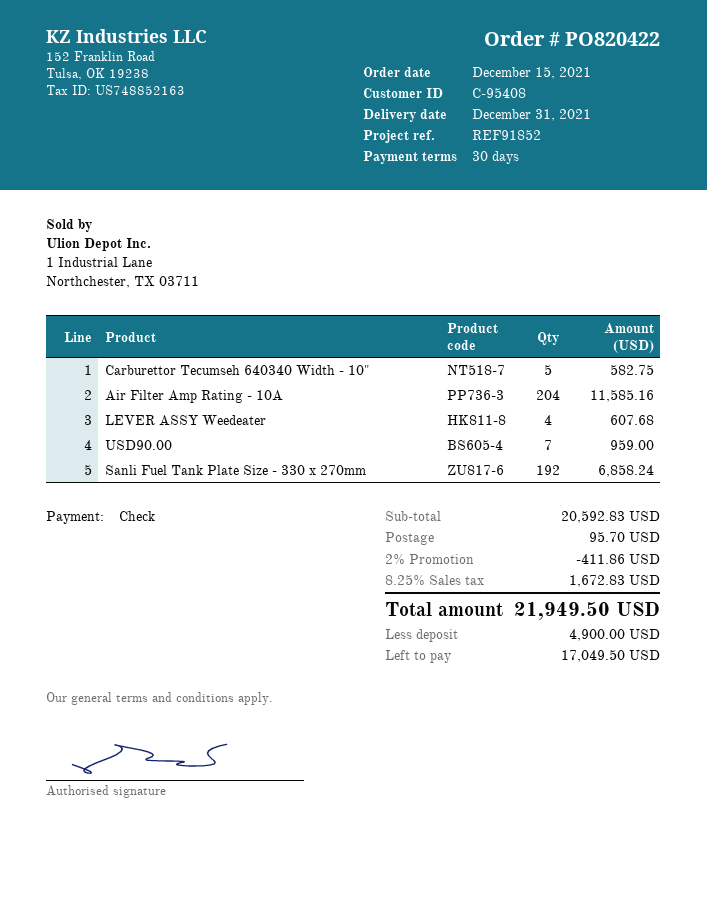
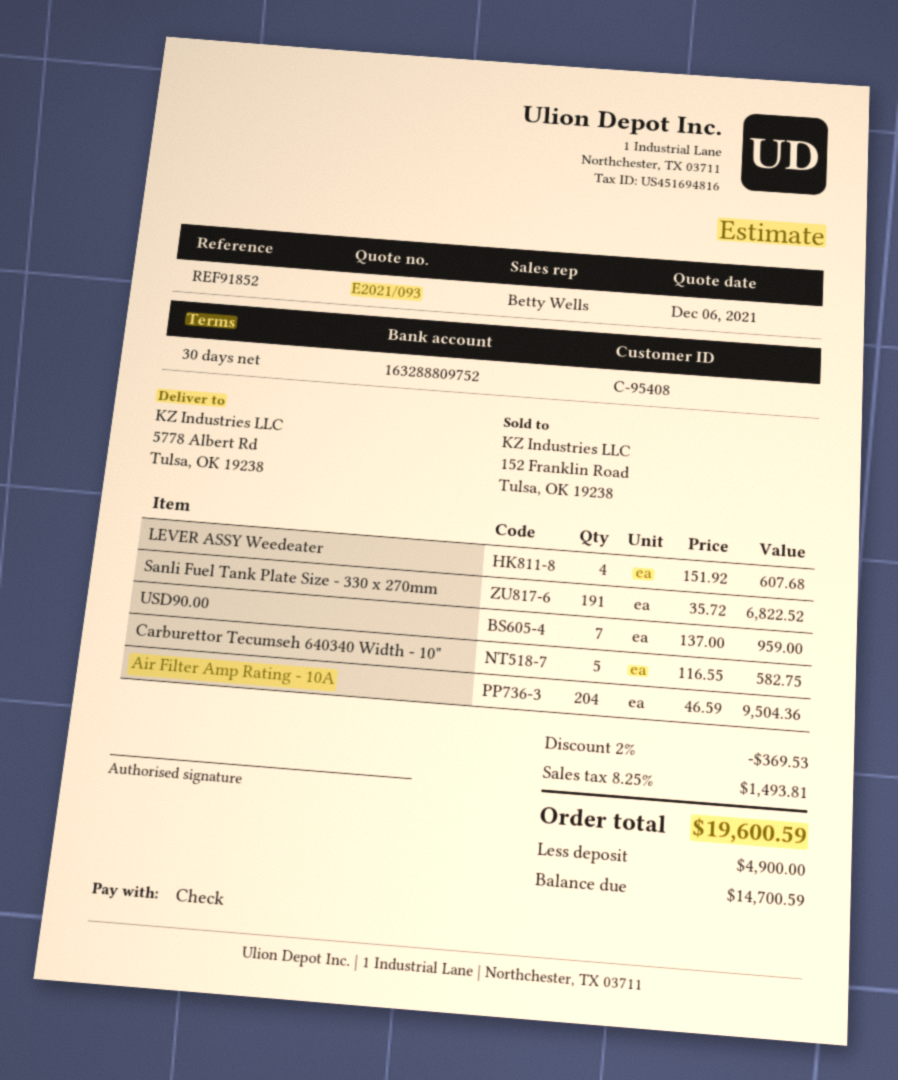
Air Filter Amp Rating - 10A: 204 for 11585.16 -> 204 for 9504.36
Sanli Fuel Tank Plate Size - 330 x 270mm: 192 for 6858.24 -> 191 for 6822.52
discount: 2% = 411.86 -> 2% = 369.53
shipping: 95.70 -> none
tax: 8.25% = 1672.83 -> 8.25% = 1493.81
total: 21949.50 -> 19600.59
balance: 17049.50 -> 14700.59

